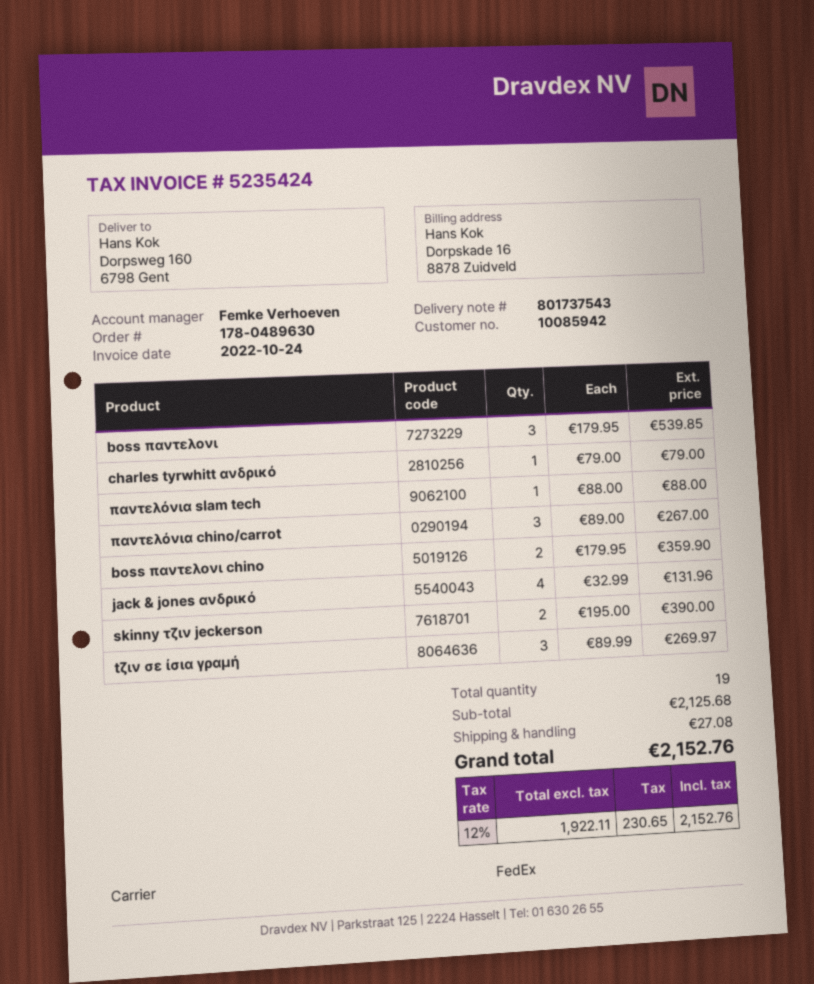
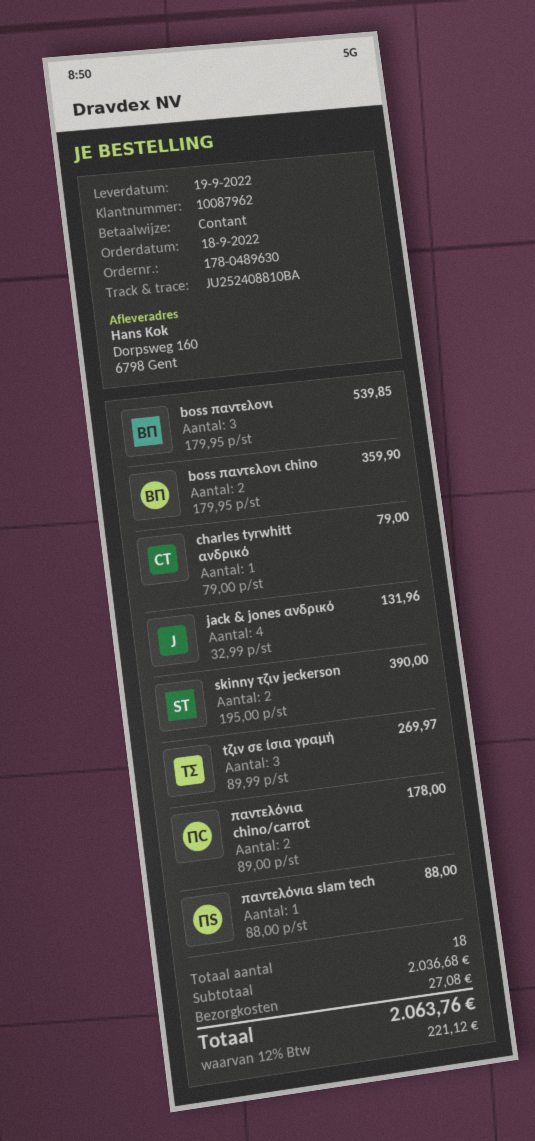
customer number: 10085942 -> 10087962
παντελόνια chino/carrot: 3 x 89.00 = 267.00 -> 2 x 89.00 = 178.00
total quantity: 19 -> 18
subtotal: 2125.68 -> 2036.68
tax: 12% = 230.65 -> 12% = 221.12
total: 2152.76 -> 2063.76

